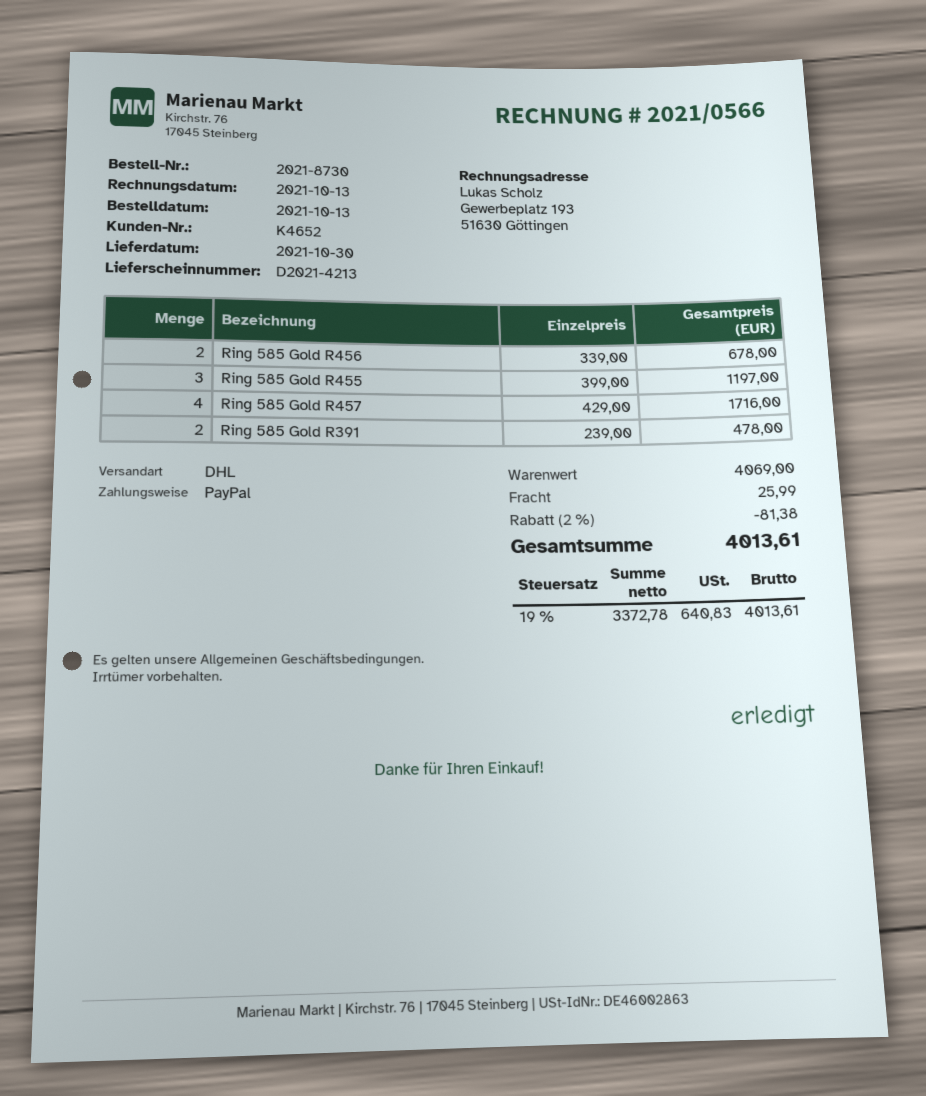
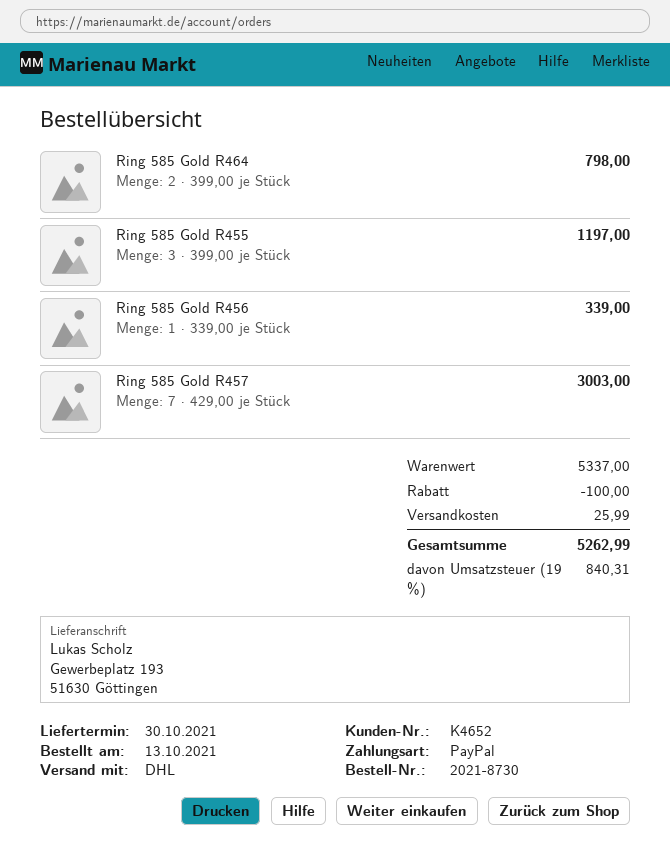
Ring 585 Gold R456: 2 x 339.00 = 678.00 -> 1 x 339.00 = 339.00
Ring 585 Gold R457: 4 x 429.00 = 1716.00 -> 7 x 429.00 = 3003.00
Ring 585 Gold R391: 2 x 239.00 = 478.00 -> none
Ring 585 Gold R464: none -> 2 x 399.00 = 798.00
subtotal: 4069.00 -> 5337.00
discount: 81.38 -> 100.00
tax: 19% = 640.83 -> 19% = 840.31
total: 4013.61 -> 5262.99

